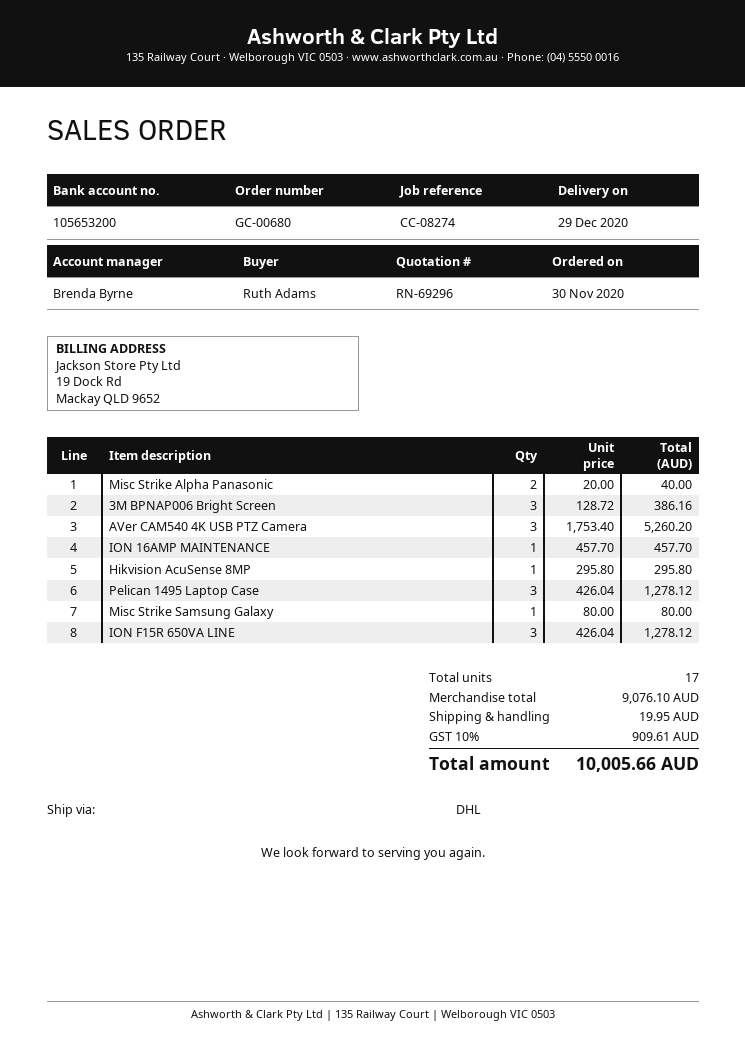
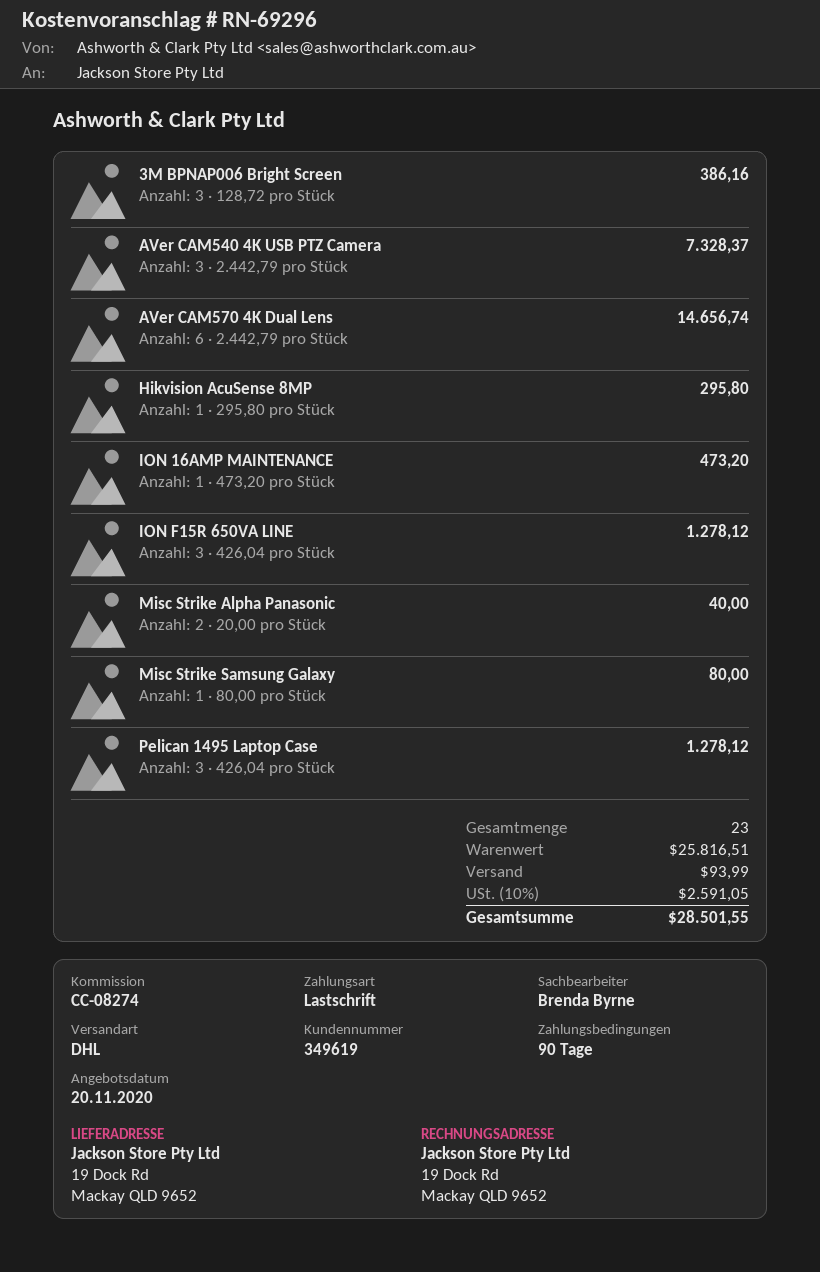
AVer CAM540 4K USB PTZ Camera: 3 x 1753.40 = 5260.20 -> 3 x 2442.79 = 7328.37
ION 16AMP MAINTENANCE: 1 x 457.70 = 457.70 -> 1 x 473.20 = 473.20
AVer CAM570 4K Dual Lens: none -> 6 x 2442.79 = 14656.74
total quantity: 17 -> 23
subtotal: 9076.10 -> 25816.51
shipping: 19.95 -> 93.99
tax: 10% = 909.61 -> 10% = 2591.05
total: 10005.66 -> 28501.55

